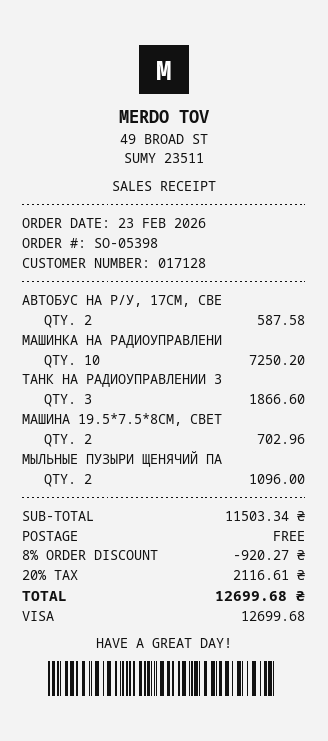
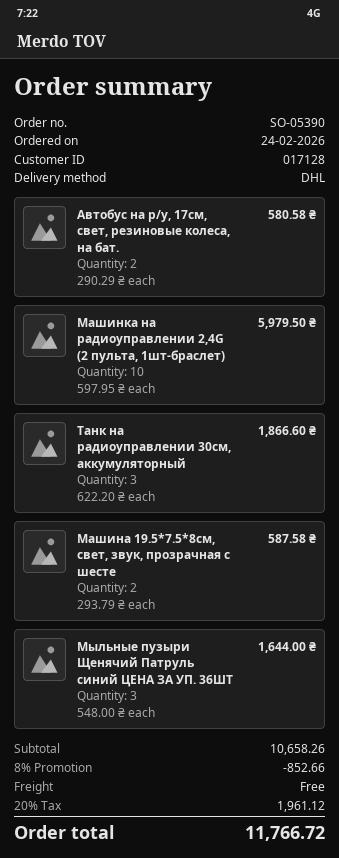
order number: SO-05398 -> SO-05390
order date: 2026-02-23 -> 2026-02-24
АВТОБУС НА Р/У, 17СМ, СВЕ: 2 for 587.58 -> 2 for 580.58
МАШИНКА НА РАДИОУПРАВЛЕНИ: 10 for 7250.20 -> 10 for 5979.50
МАШИНА 19.5*7.5*8СМ, СВЕТ: 2 for 702.96 -> 2 for 587.58
МЫЛЬНЫЕ ПУЗЫРИ ЩЕНЯЧИЙ ПА: 2 for 1096.00 -> 3 for 1644.00
subtotal: 11503.34 -> 10658.26
discount: 8% = 920.27 -> 8% = 852.66
tax: 20% = 2116.61 -> 20% = 1961.12
total: 12699.68 -> 11766.72

